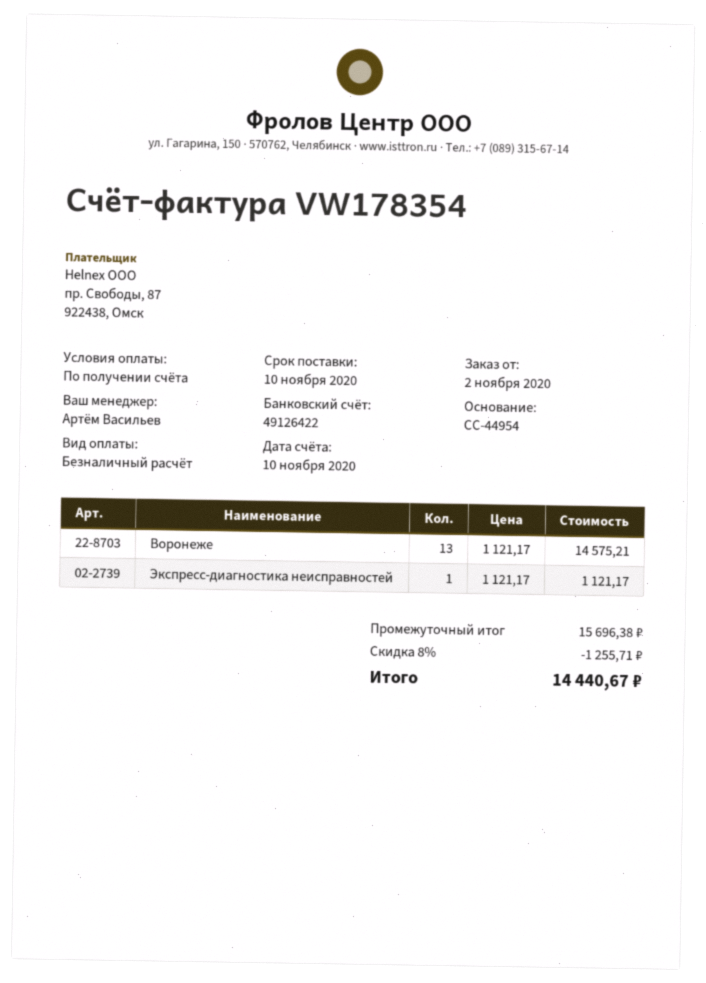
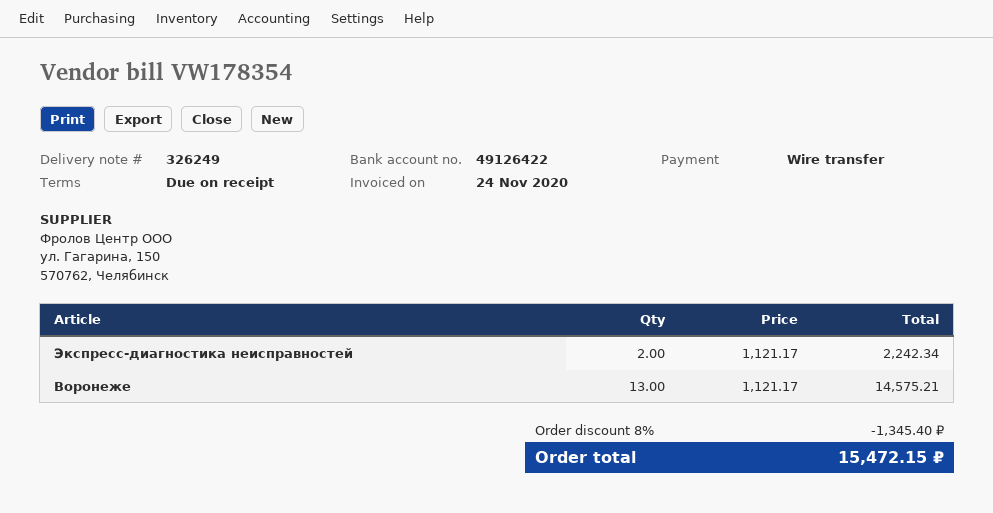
invoice date: 2020-11-10 -> 2020-11-24
Экспресс-диагностика неисправностей: 1 x 1121.17 = 1121.17 -> 2 x 1121.17 = 2242.34
discount: 8% = 1255.71 -> 8% = 1345.40
total: 14440.67 -> 15472.15

